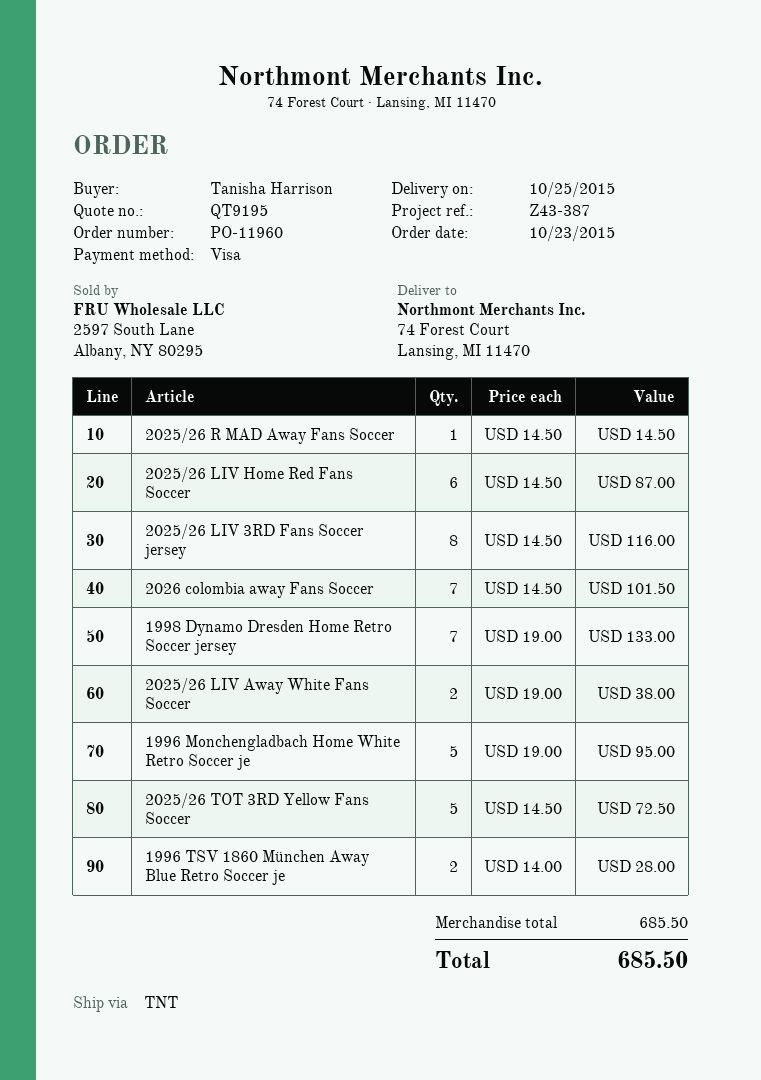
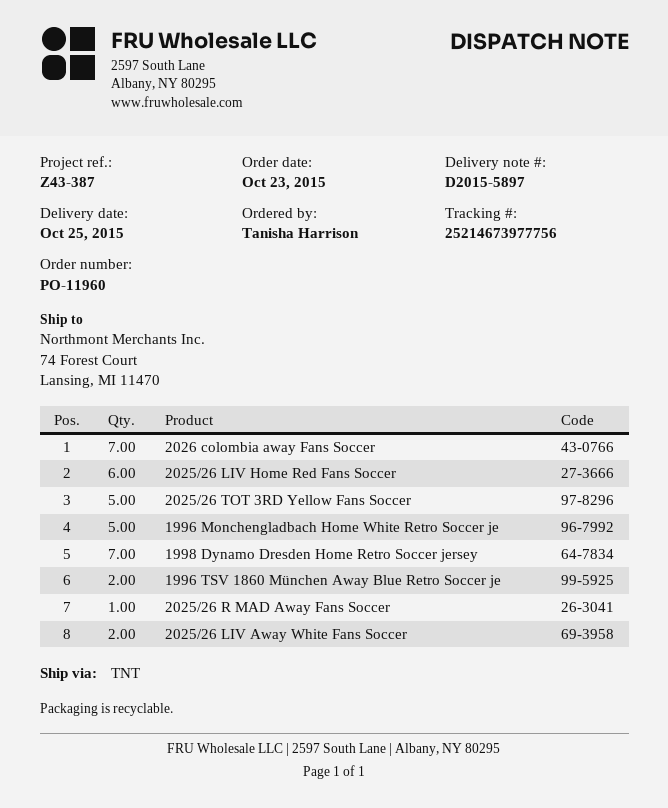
2025/26 LIV 3RD Fans Soccer jersey: 8 -> none

